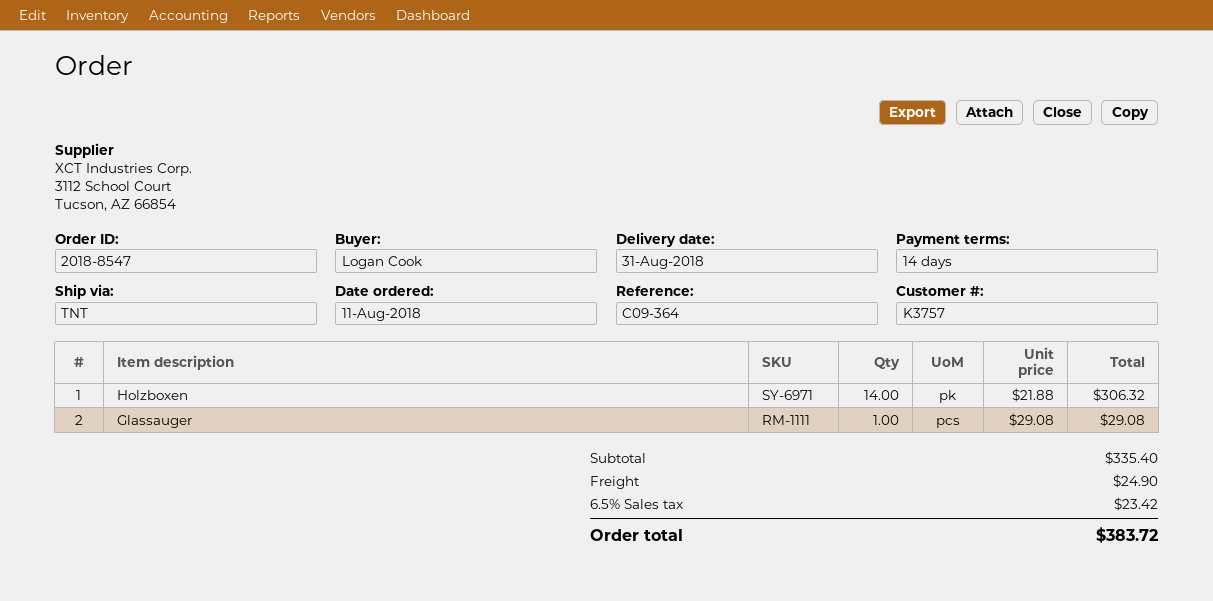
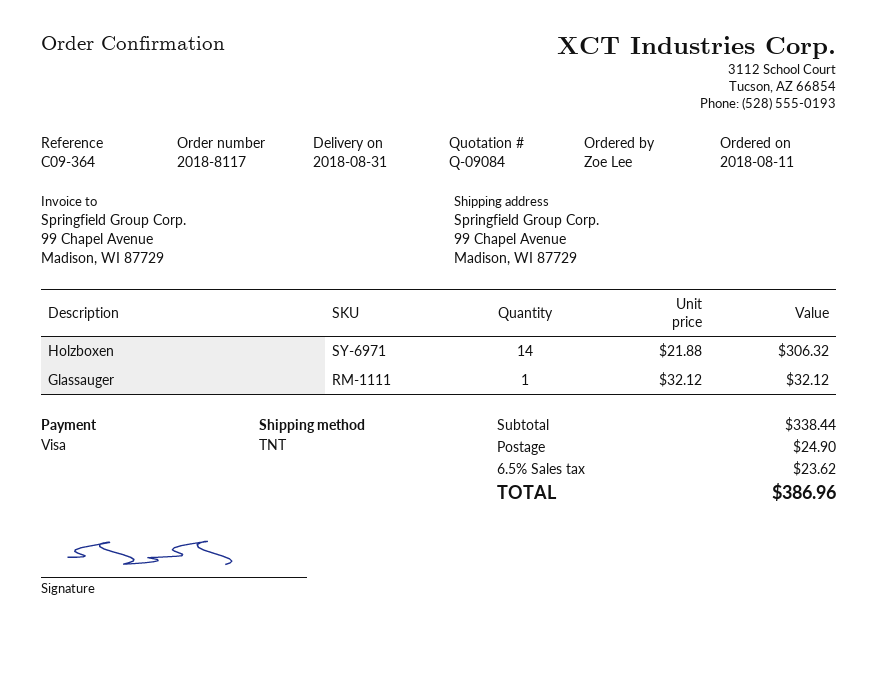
order number: 2018-8547 -> 2018-8117
ordered by: Logan Cook -> Zoe Lee
Glassauger: 1 x 29.08 = 29.08 -> 1 x 32.12 = 32.12
subtotal: 335.40 -> 338.44
tax: 6.5% = 23.42 -> 6.5% = 23.62
total: 383.72 -> 386.96

